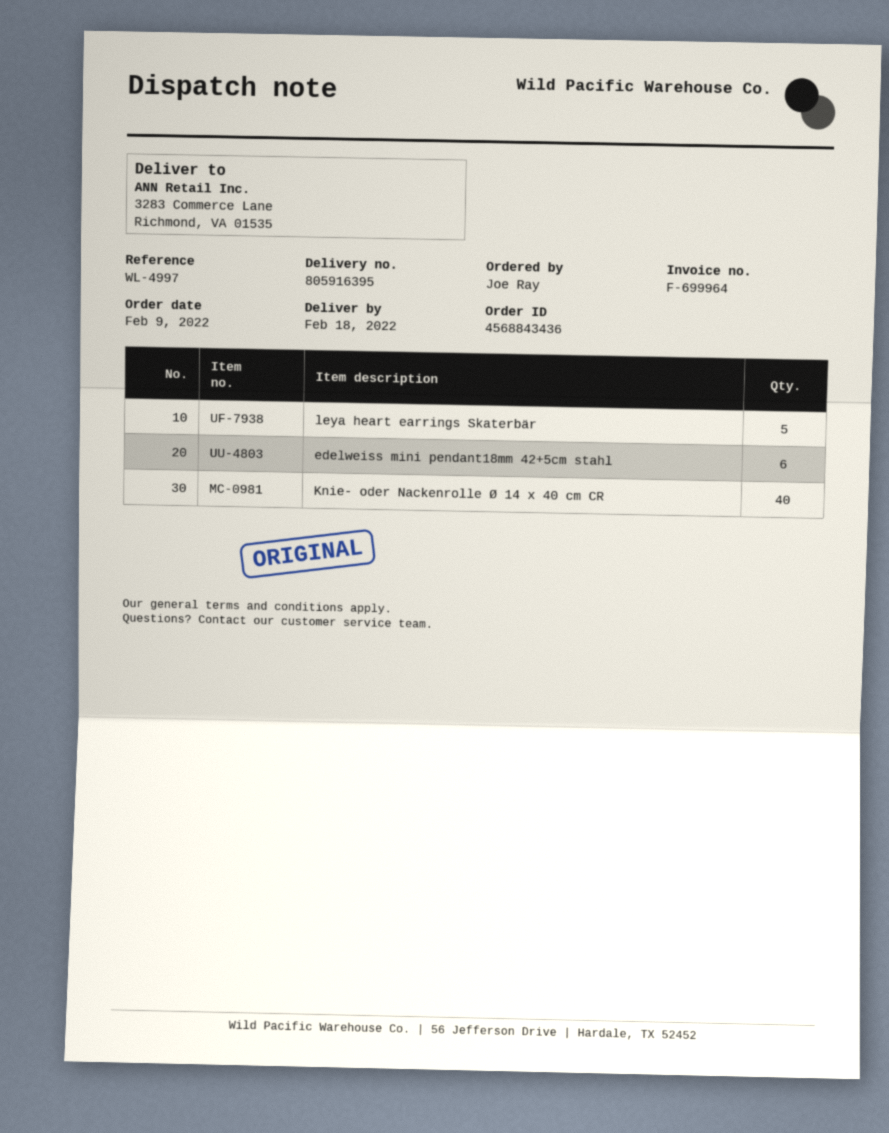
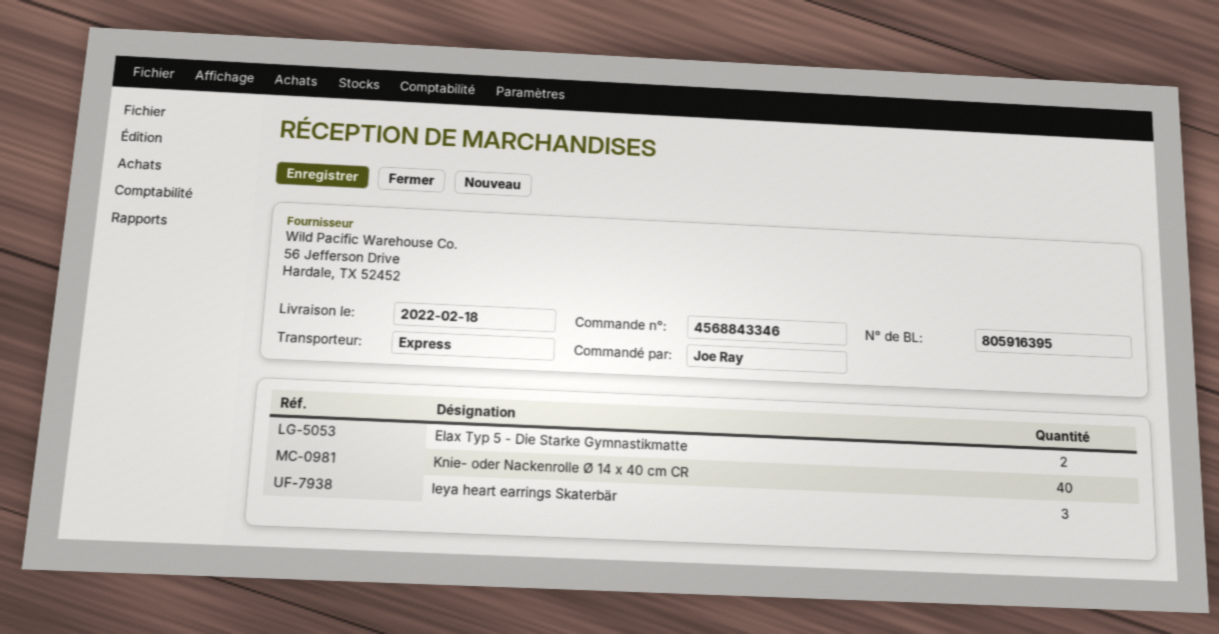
order number: 4568843436 -> 4568843346
leya heart earrings Skaterbär: 5 -> 3
edelweiss mini pendant18mm 42+5cm stahl: 6 -> none
Elax Typ 5 - Die Starke Gymnastikmatte: none -> 2

